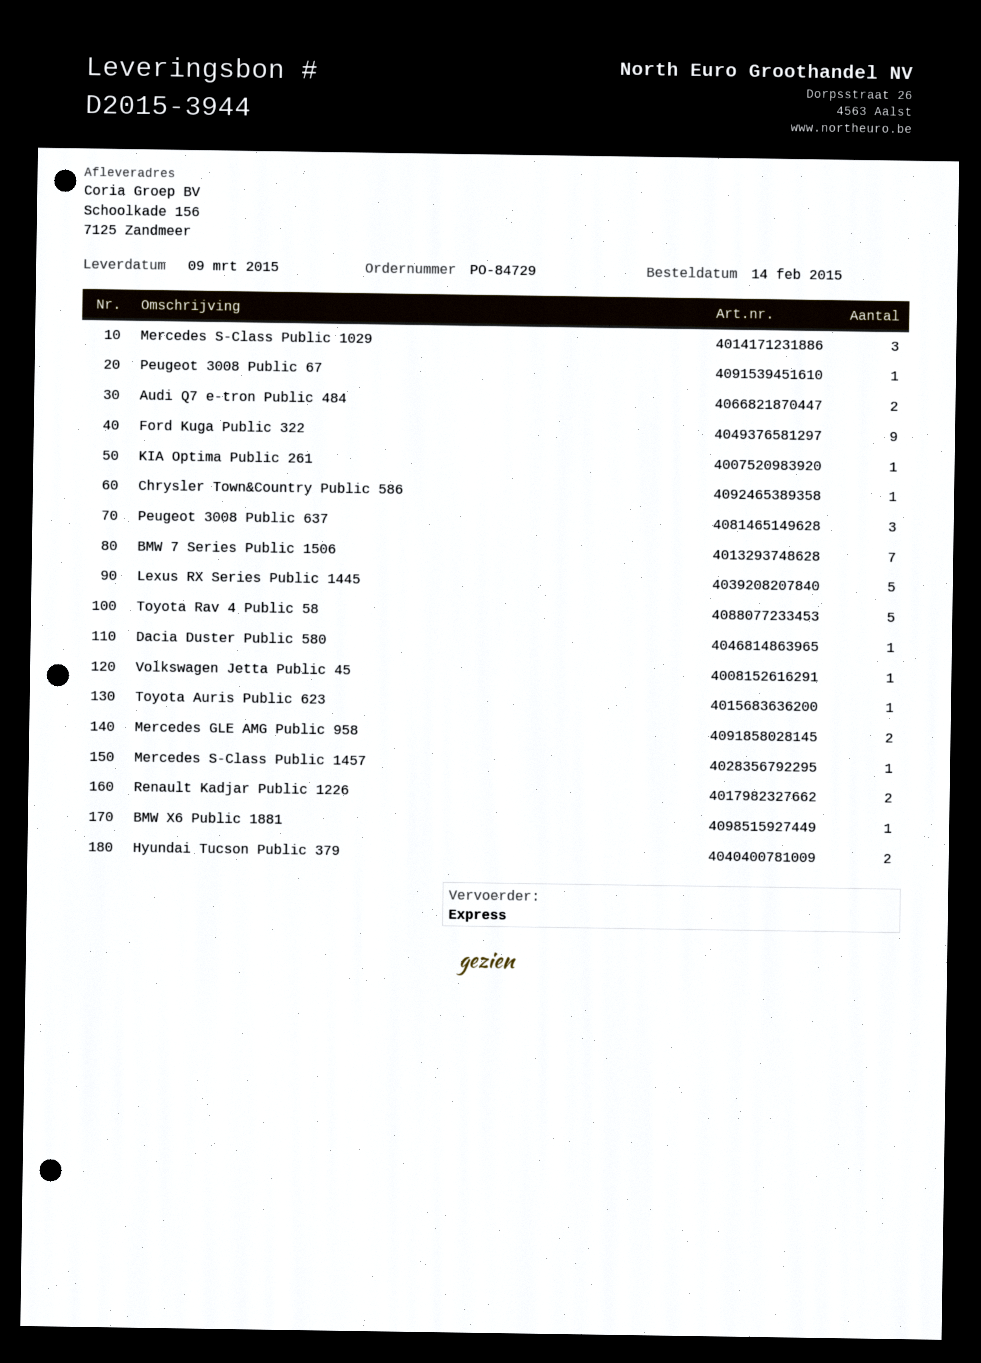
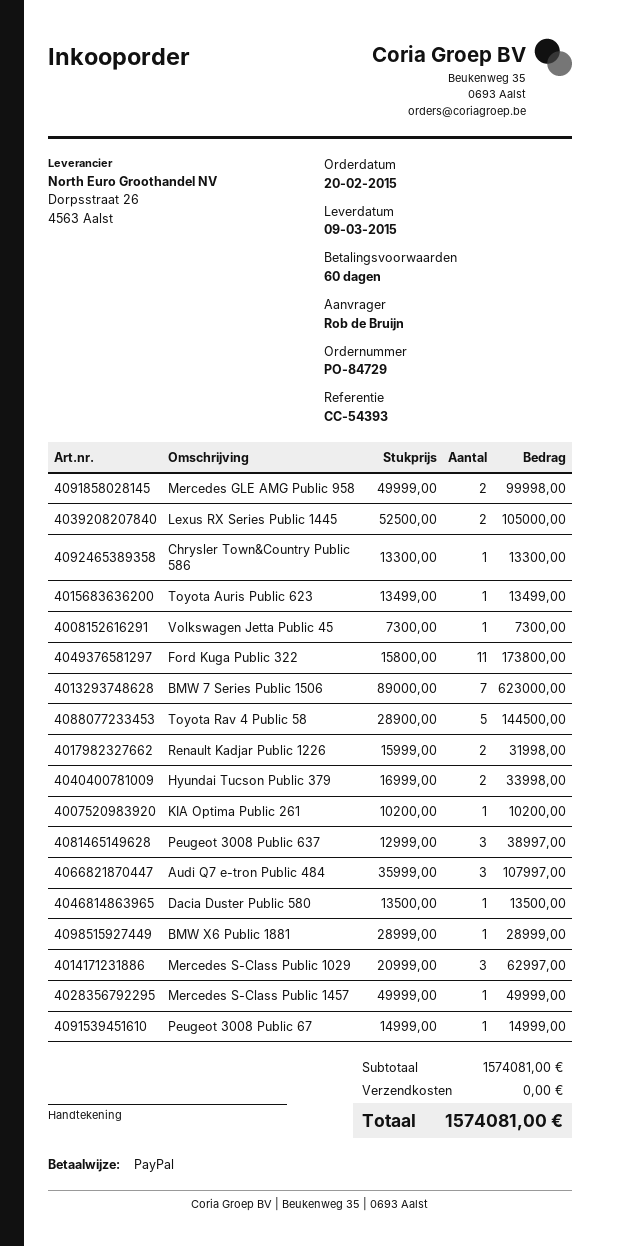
order date: 2015-02-14 -> 2015-02-20
Audi Q7 e-tron Public 484: 2 -> 3
Ford Kuga Public 322: 9 -> 11
Lexus RX Series Public 1445: 5 -> 2

